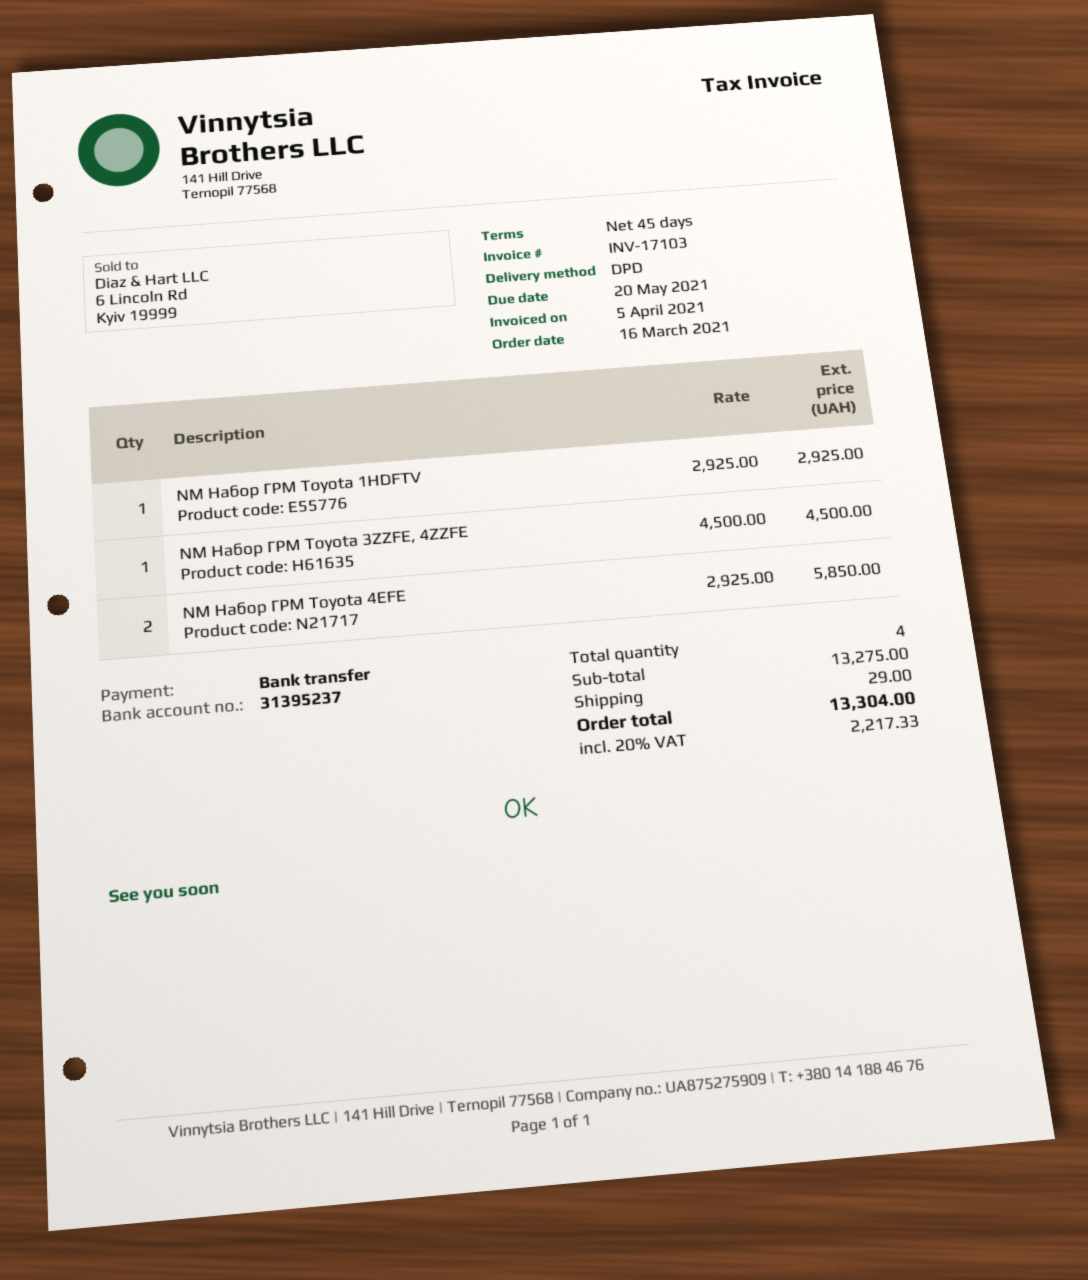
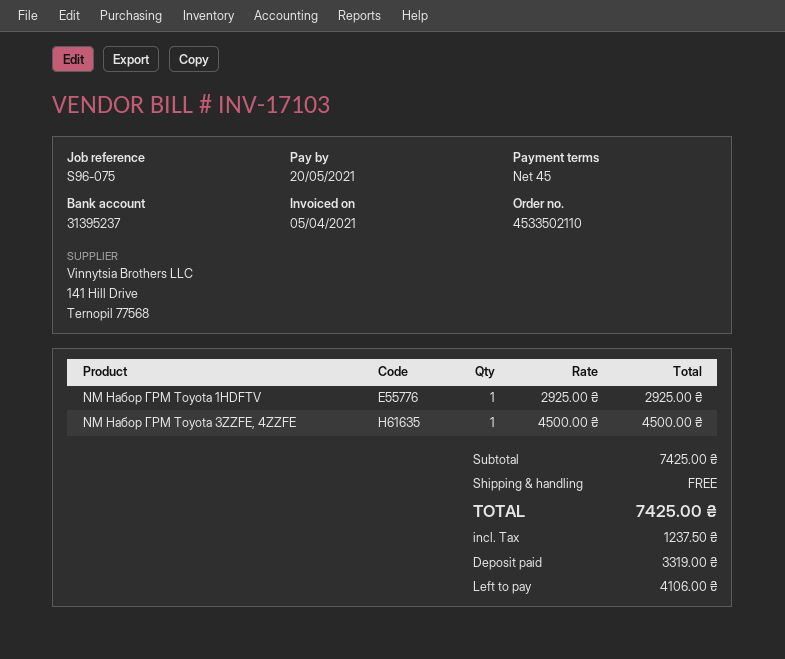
NM Набор ГРМ Toyota 4EFE: 2 x 2925.00 = 5850.00 -> none
subtotal: 13275.00 -> 7425.00
shipping: 29.00 -> 0.00
tax: 2217.33 -> 1237.50
total: 13304.00 -> 7425.00

